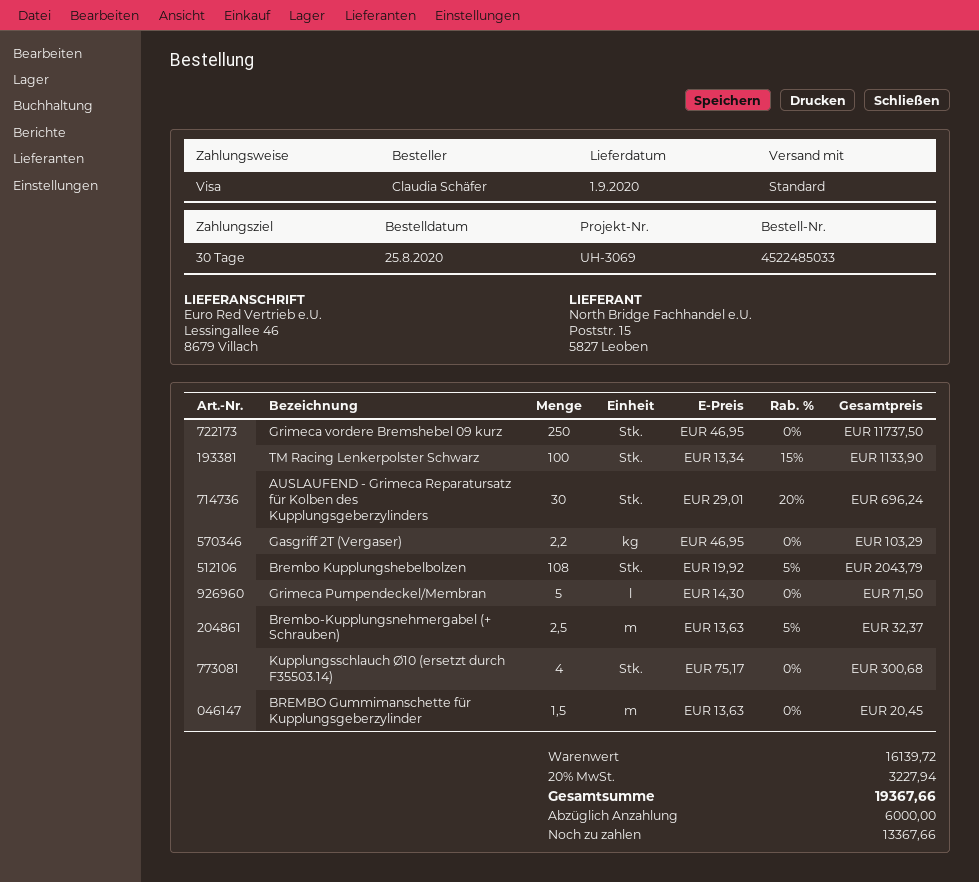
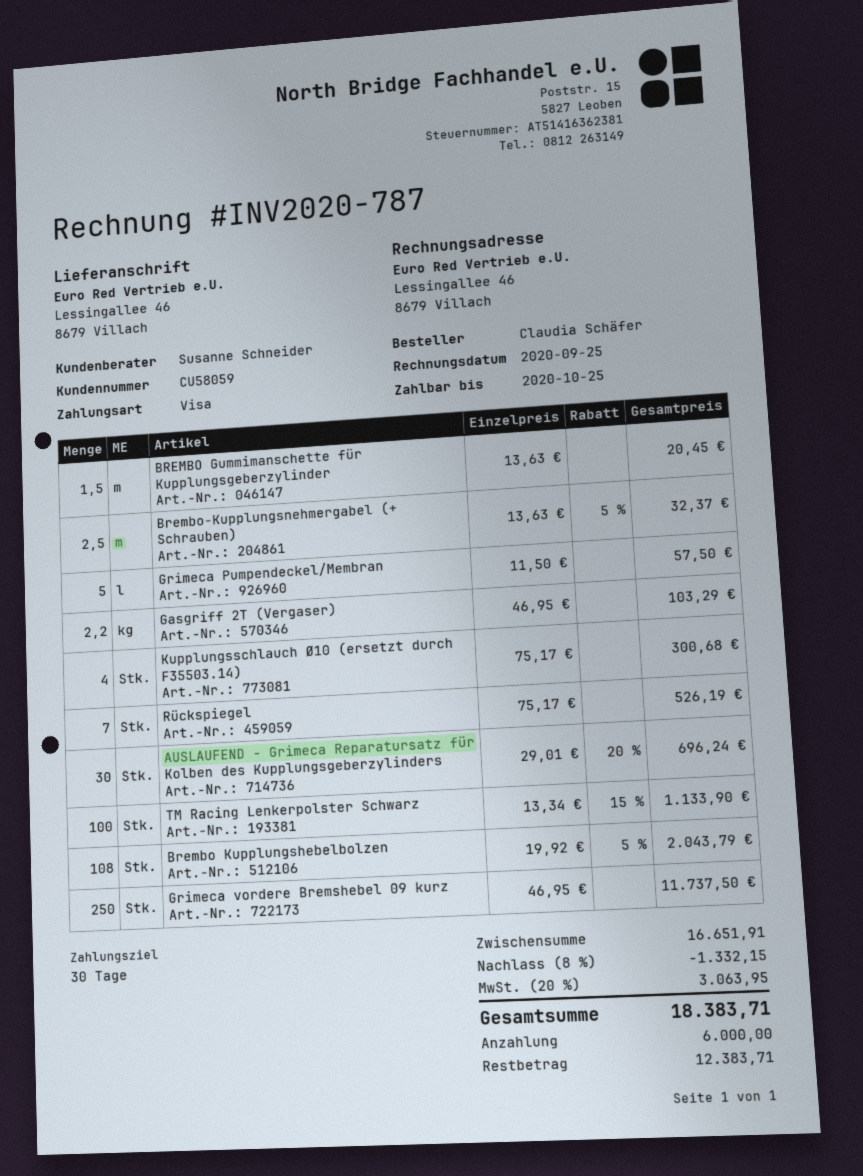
Grimeca Pumpendeckel/Membran: 5 x 14.30 = 71.50 -> 5 x 11.50 = 57.50
Rückspiegel: none -> 7 x 75.17 = 526.19
subtotal: 16139.72 -> 16651.91
discount: none -> 8% = 1332.15
tax: 20% = 3227.94 -> 20% = 3063.95
total: 19367.66 -> 18383.71
balance: 13367.66 -> 12383.71

